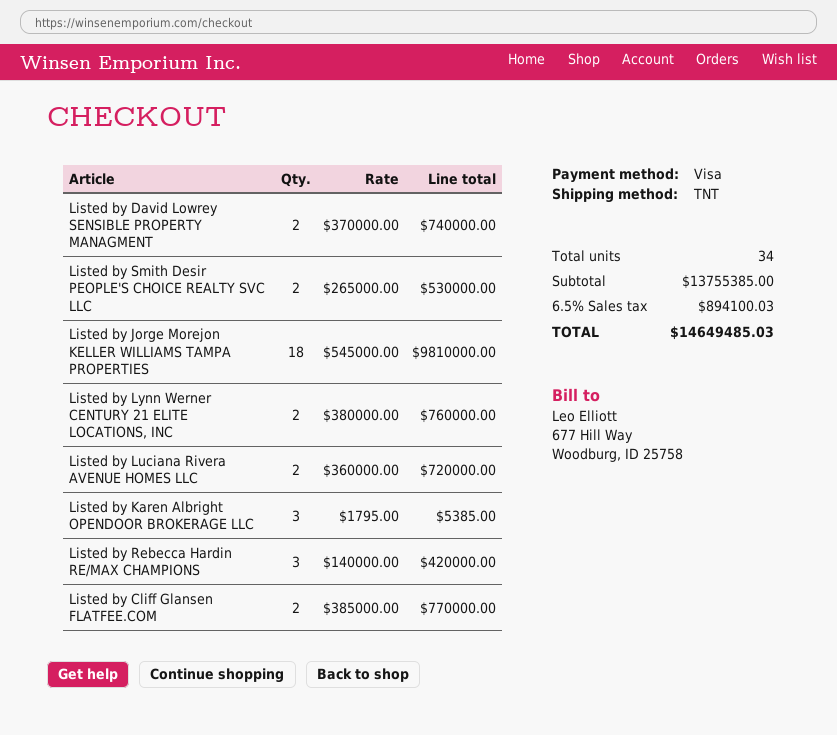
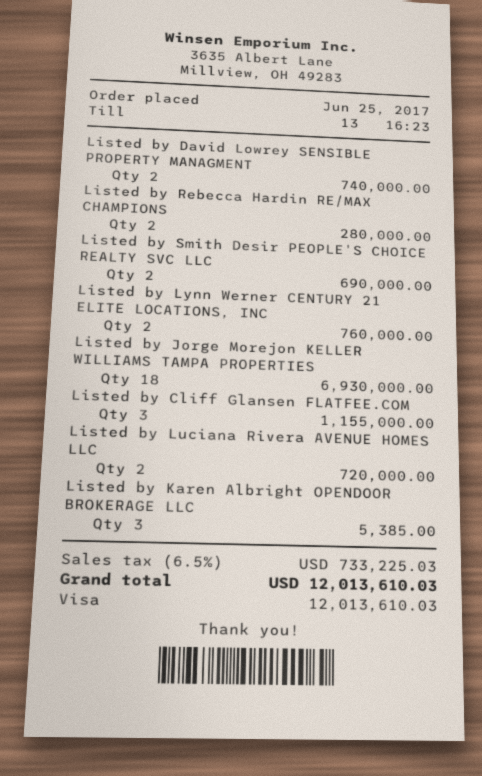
Listed by Smith Desir PEOPLE'S CHOICE REALTY SVC LLC: 2 for 530000.00 -> 2 for 690000.00
Listed by Jorge Morejon KELLER WILLIAMS TAMPA PROPERTIES: 18 for 9810000.00 -> 18 for 6930000.00
Listed by Rebecca Hardin RE/MAX CHAMPIONS: 3 for 420000.00 -> 2 for 280000.00
Listed by Cliff Glansen FLATFEE.COM: 2 for 770000.00 -> 3 for 1155000.00
tax: 6.5% = 894100.03 -> 6.5% = 733225.03
total: 14649485.03 -> 12013610.03

